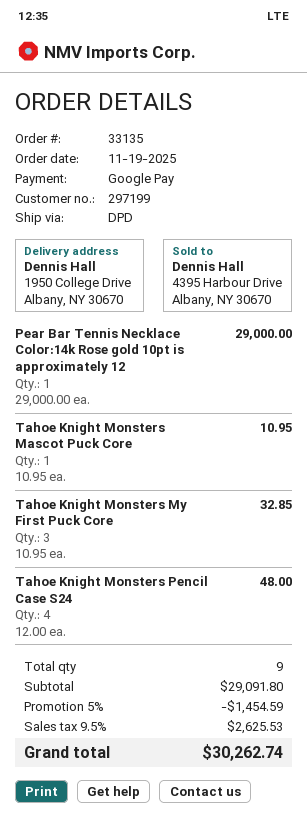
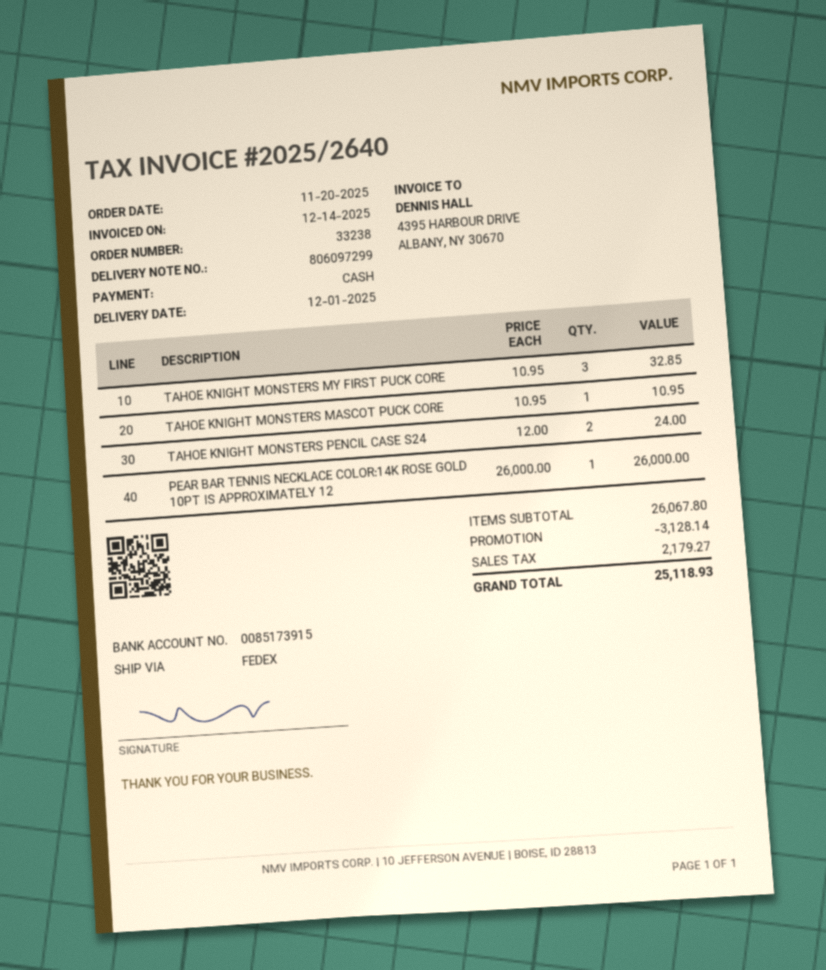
order number: 33135 -> 33238
order date: 2025-11-19 -> 2025-11-20
payment method: Google Pay -> cash
shipping method: DPD -> FedEx
Pear Bar Tennis Necklace Color:14k Rose gold 10pt is approximately 12: 1 x 29000.00 = 29000.00 -> 1 x 26000.00 = 26000.00
Tahoe Knight Monsters Pencil Case S24: 4 x 12.00 = 48.00 -> 2 x 12.00 = 24.00
subtotal: 29091.80 -> 26067.80
discount: 1454.59 -> 3128.14
tax: 2625.53 -> 2179.27
total: 30262.74 -> 25118.93

